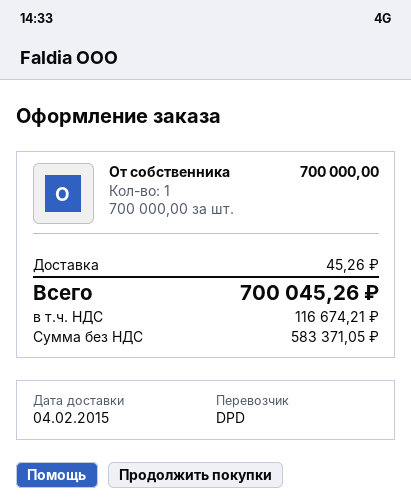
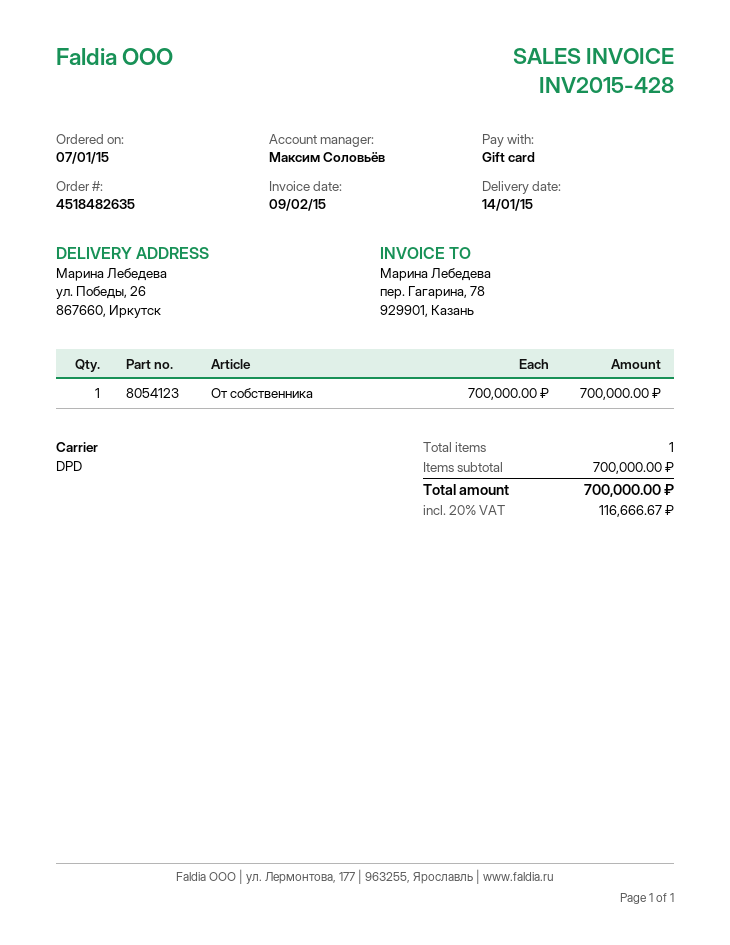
delivery date: 2015-02-04 -> 2015-01-14
shipping: 45.26 -> none
tax: 116674.21 -> 116666.67
total: 700045.26 -> 700000.00

